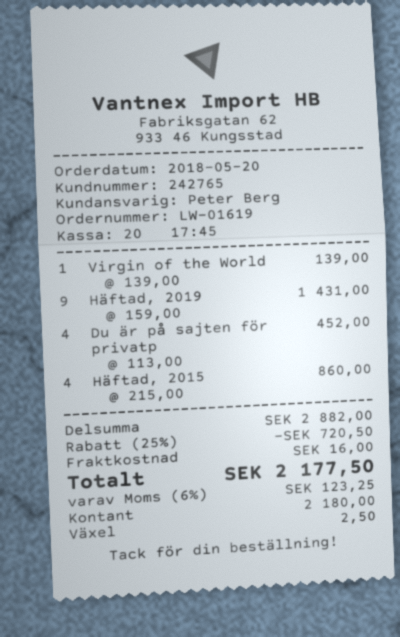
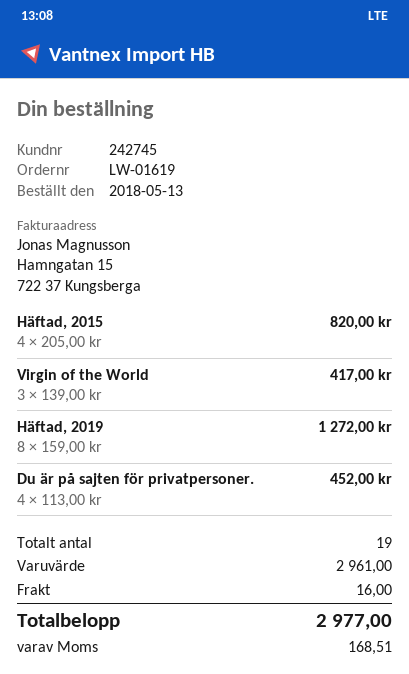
order date: 2018-05-20 -> 2018-05-13
customer number: 242765 -> 242745
Virgin of the World: 1 x 139.00 = 139.00 -> 3 x 139.00 = 417.00
Häftad, 2019: 9 x 159.00 = 1431.00 -> 8 x 159.00 = 1272.00
Häftad, 2015: 4 x 215.00 = 860.00 -> 4 x 205.00 = 820.00
subtotal: 2882.00 -> 2961.00
discount: 25% = 720.50 -> none
tax: 123.25 -> 168.51
total: 2177.50 -> 2977.00

